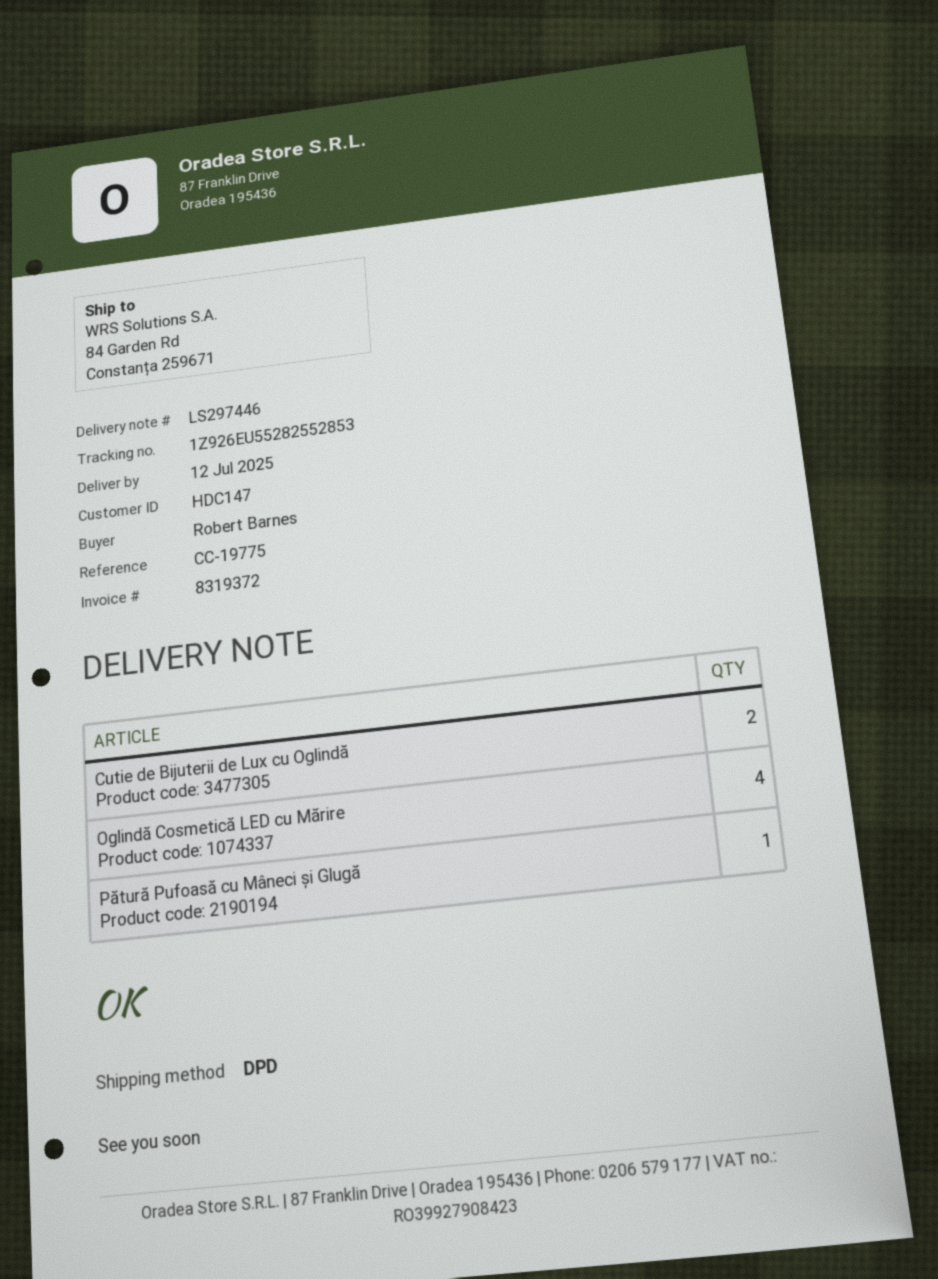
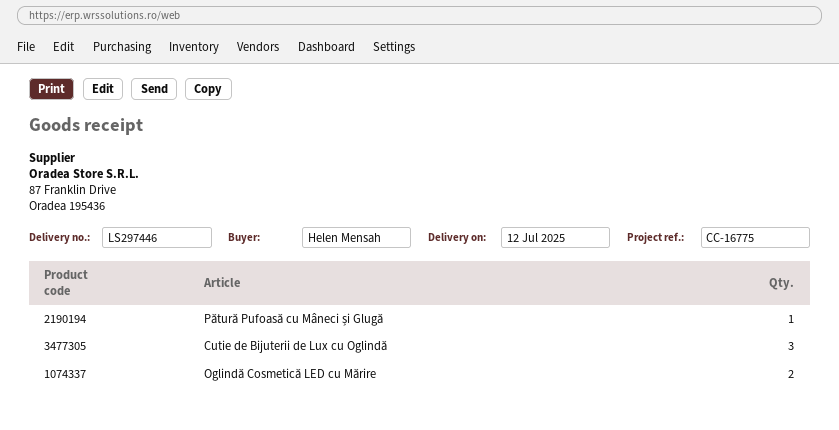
reference: CC-19775 -> CC-16775
ordered by: Robert Barnes -> Helen Mensah
Cutie de Bijuterii de Lux cu Oglindă: 2 -> 3
Oglindă Cosmetică LED cu Mărire: 4 -> 2

